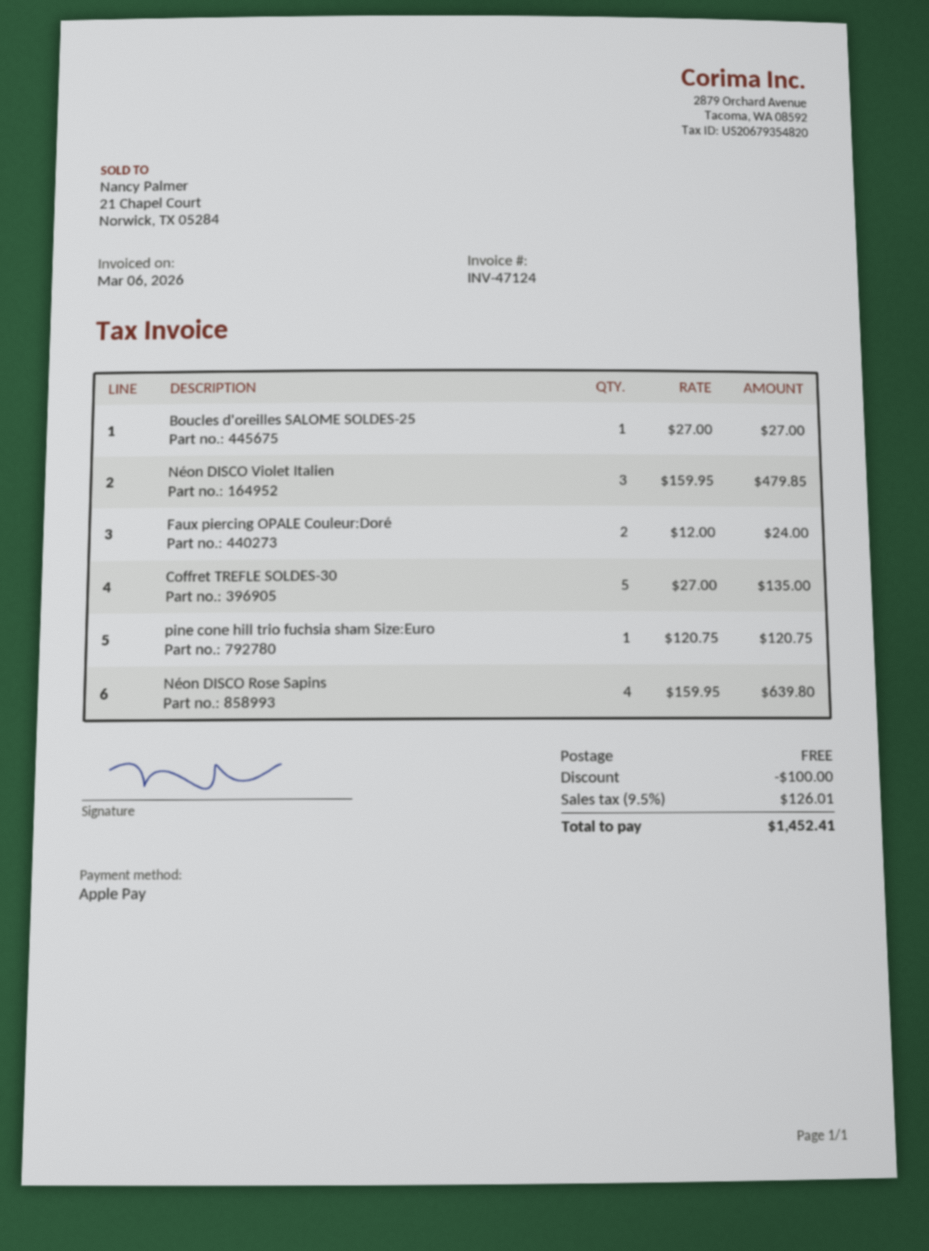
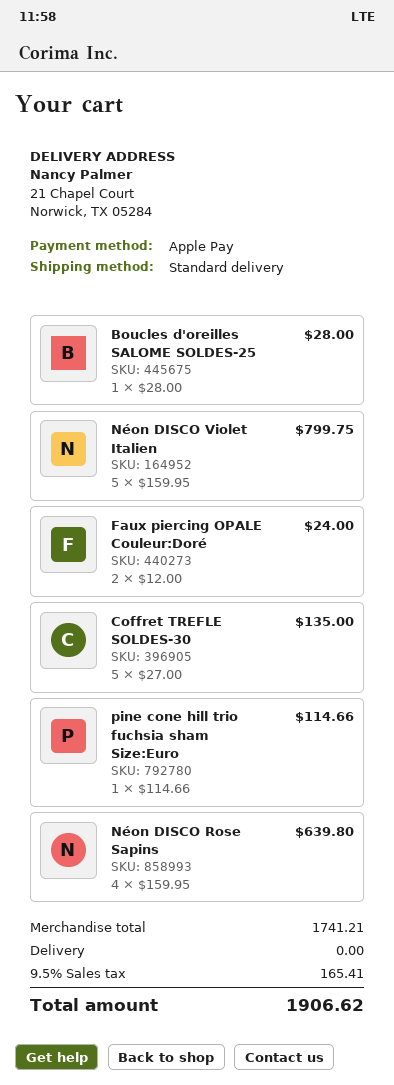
Boucles d'oreilles SALOME SOLDES-25: 1 x 27.00 = 27.00 -> 1 x 28.00 = 28.00
Néon DISCO Violet Italien: 3 x 159.95 = 479.85 -> 5 x 159.95 = 799.75
pine cone hill trio fuchsia sham Size:Euro: 1 x 120.75 = 120.75 -> 1 x 114.66 = 114.66
discount: 100.00 -> none
tax: 9.5% = 126.01 -> 9.5% = 165.41
total: 1452.41 -> 1906.62

